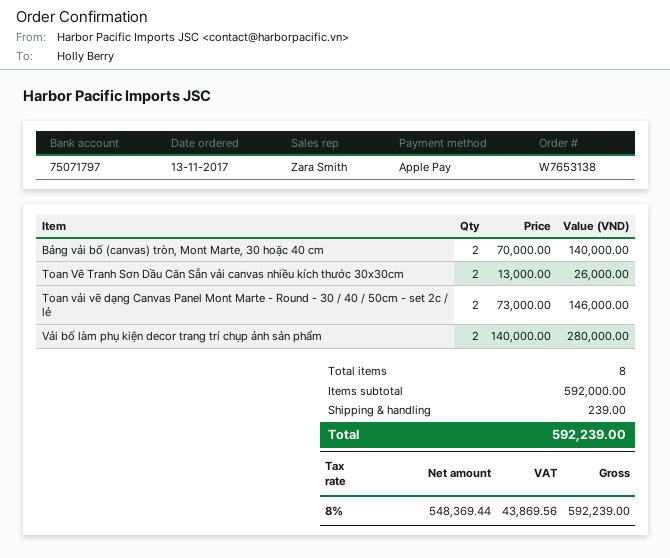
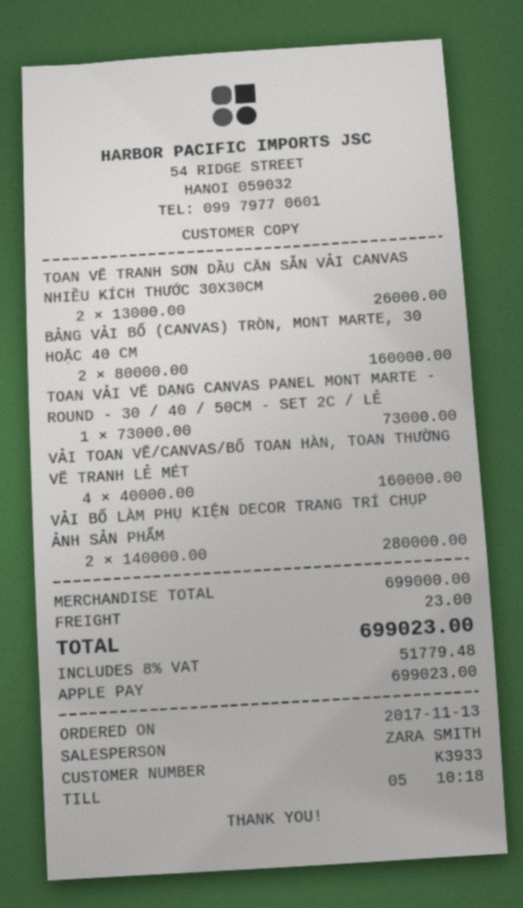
Bảng vải bố (canvas) tròn, Mont Marte, 30 hoặc 40 cm: 2 x 70000.00 = 140000.00 -> 2 x 80000.00 = 160000.00
Toan vải vẽ dạng Canvas Panel Mont Marte - Round - 30 / 40 / 50cm - set 2c / lẻ: 2 x 73000.00 = 146000.00 -> 1 x 73000.00 = 73000.00
VẢI TOAN VẼ/CANVAS/BỐ TOAN HÀN, TOAN THƯỜNG VẼ TRANH LẺ MÉT: none -> 4 x 40000.00 = 160000.00
subtotal: 592000.00 -> 699000.00
shipping: 239.00 -> 23.00
tax: 8% = 43869.56 -> 8% = 51779.48
total: 592239.00 -> 699023.00

